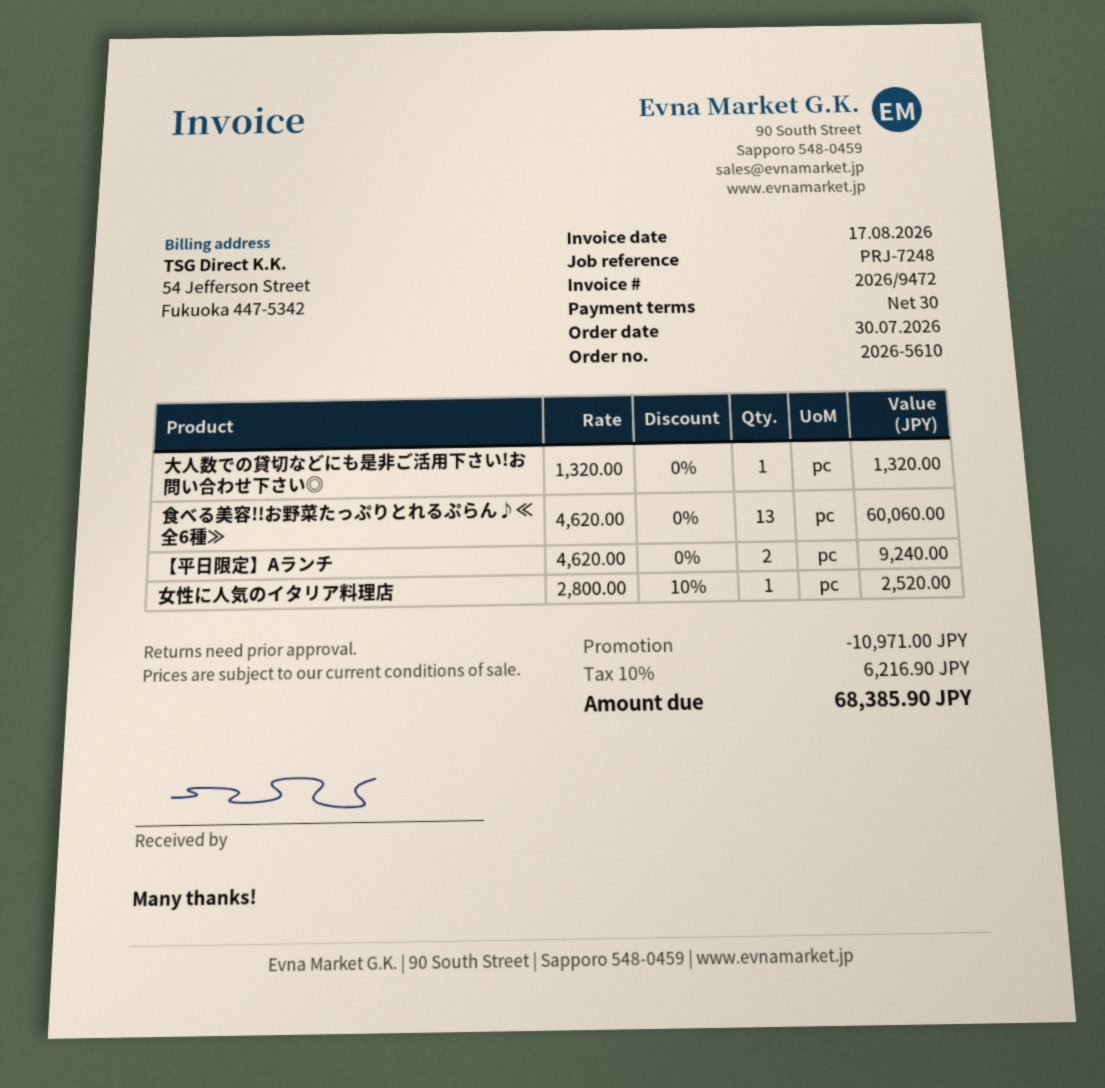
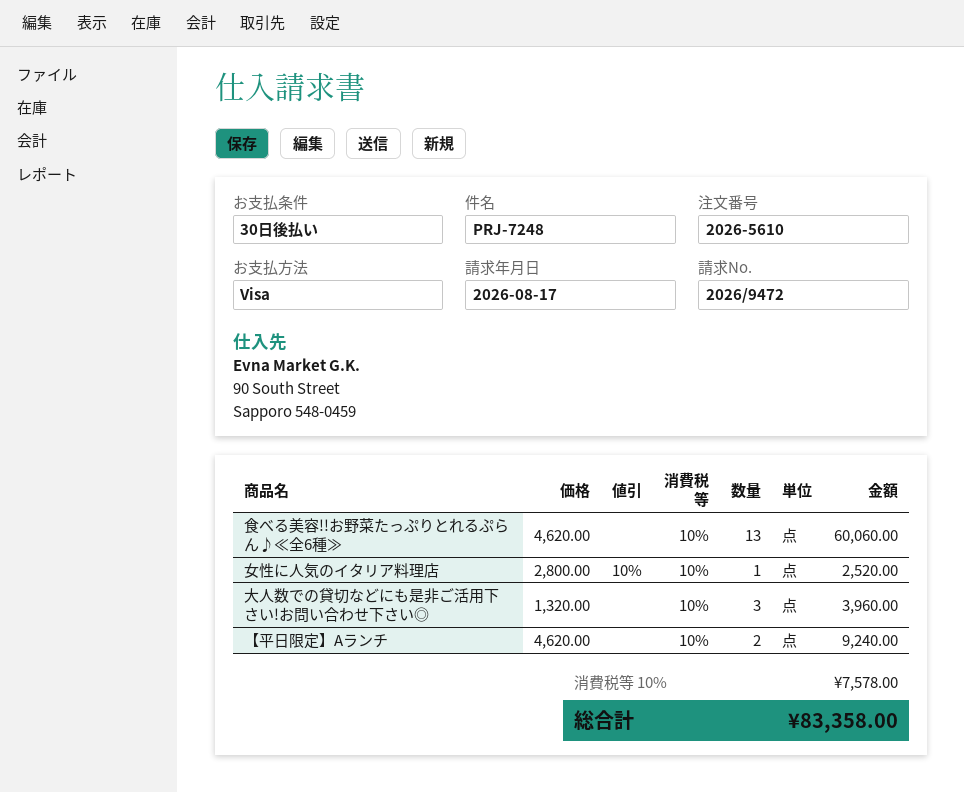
大人数での貸切などにも是非ご活用下さい!お問い合わせ下さい◎: 1 x 1320.00 = 1320.00 -> 3 x 1320.00 = 3960.00
discount: 10971.00 -> none
tax: 10% = 6216.90 -> 10% = 7578.00
total: 68385.90 -> 83358.00

